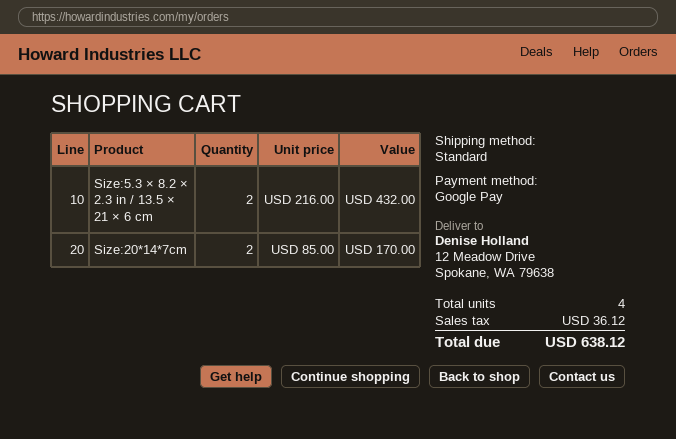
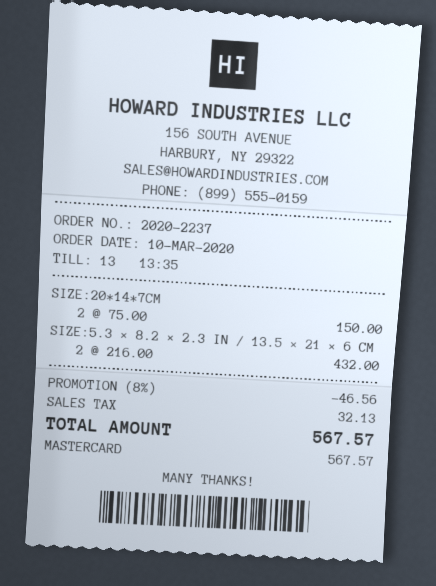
payment method: Google Pay -> Mastercard
Size:20*14*7cm: 2 x 85.00 = 170.00 -> 2 x 75.00 = 150.00
discount: none -> 8% = 46.56
tax: 36.12 -> 32.13
total: 638.12 -> 567.57

